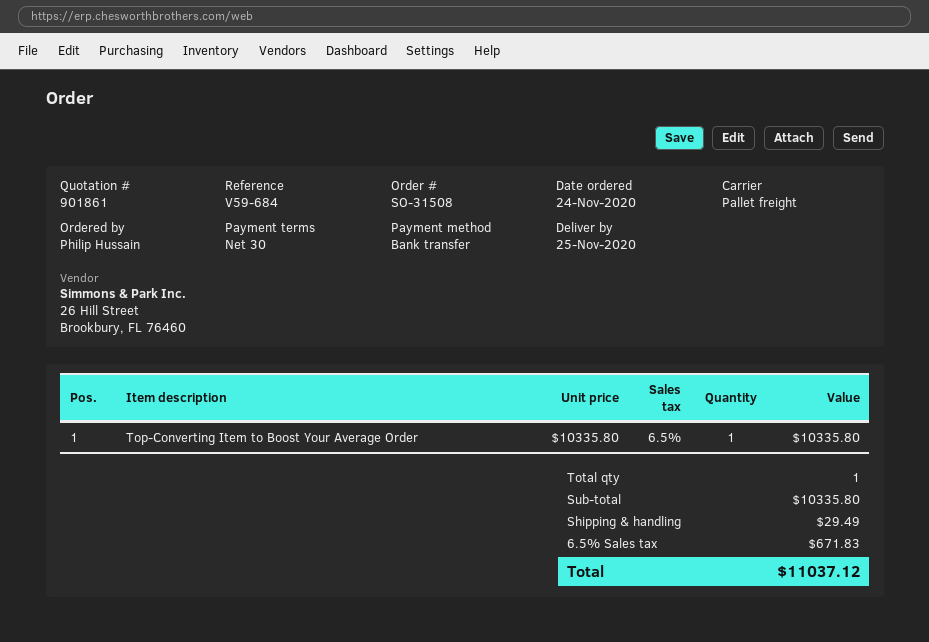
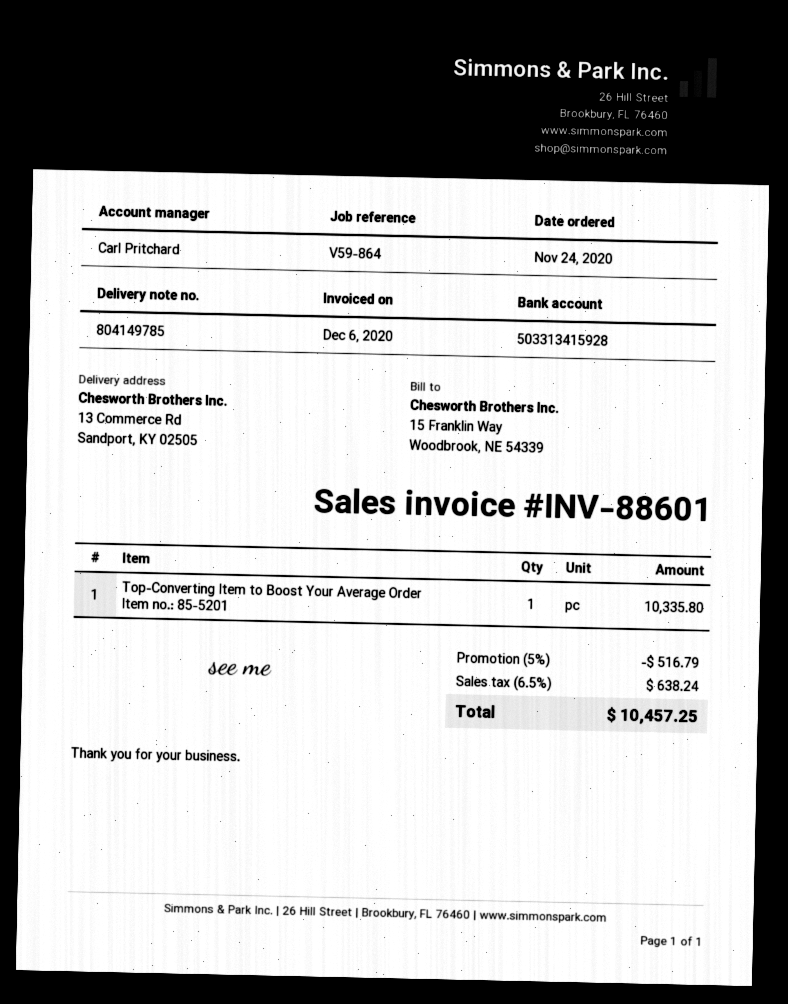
reference: V59-684 -> V59-864
discount: none -> 5% = 516.79
shipping: 29.49 -> none
tax: 6.5% = 671.83 -> 6.5% = 638.24
total: 11037.12 -> 10457.25

